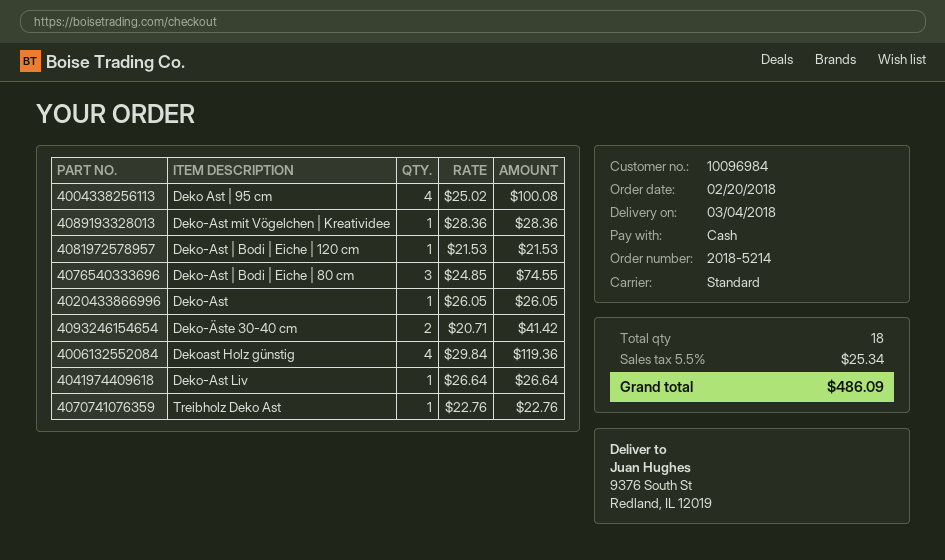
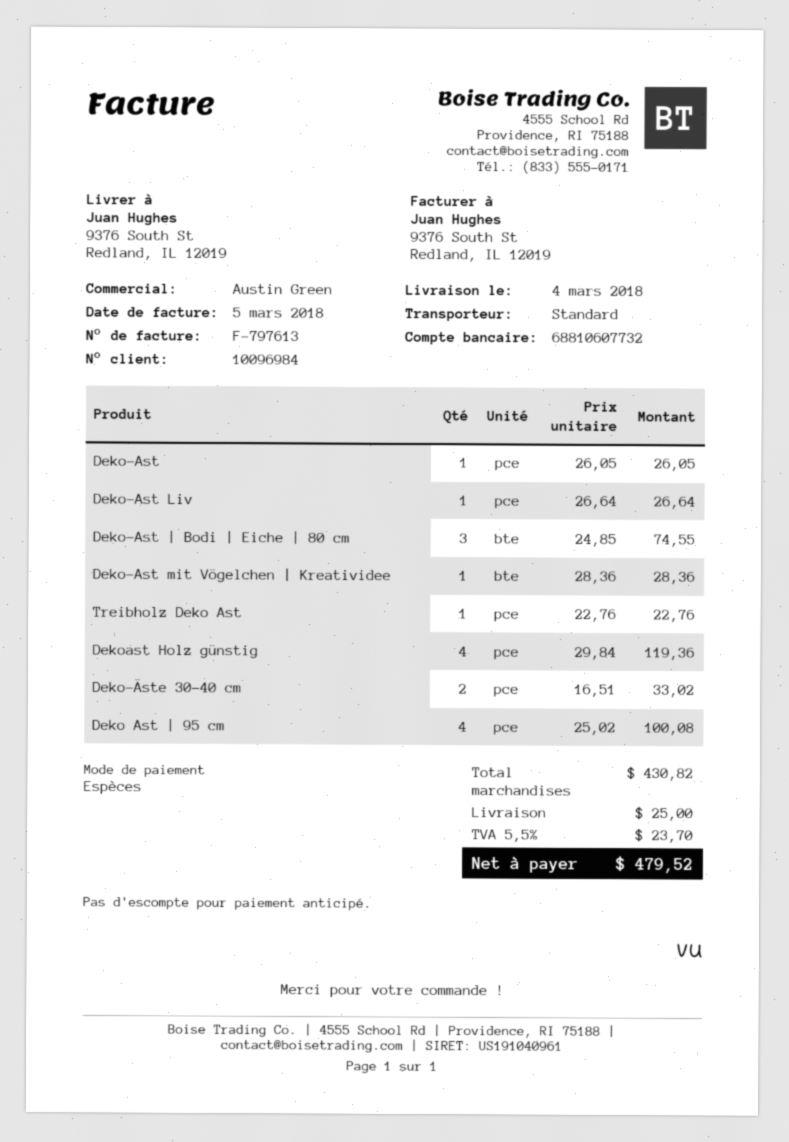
Deko-Ast | Bodi | Eiche | 120 cm: 1 x 21.53 = 21.53 -> none
Deko-Äste 30-40 cm: 2 x 20.71 = 41.42 -> 2 x 16.51 = 33.02
shipping: none -> 25.00
tax: 5.5% = 25.34 -> 5.5% = 23.70
total: 486.09 -> 479.52

